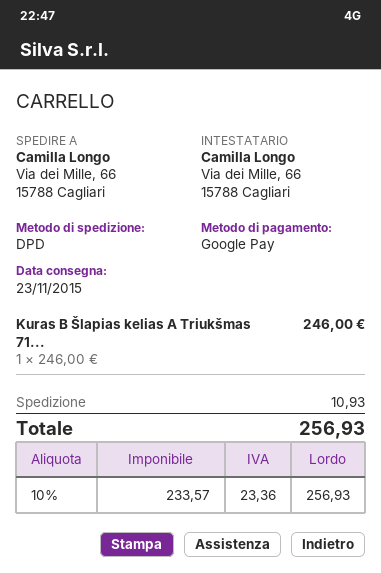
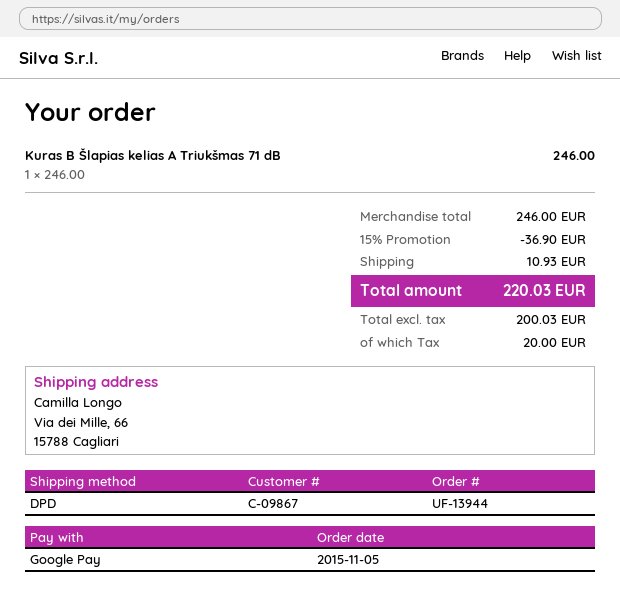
discount: none -> 15% = 36.90
net: 233.57 -> 200.03
tax: 23.36 -> 20.00
total: 256.93 -> 220.03

